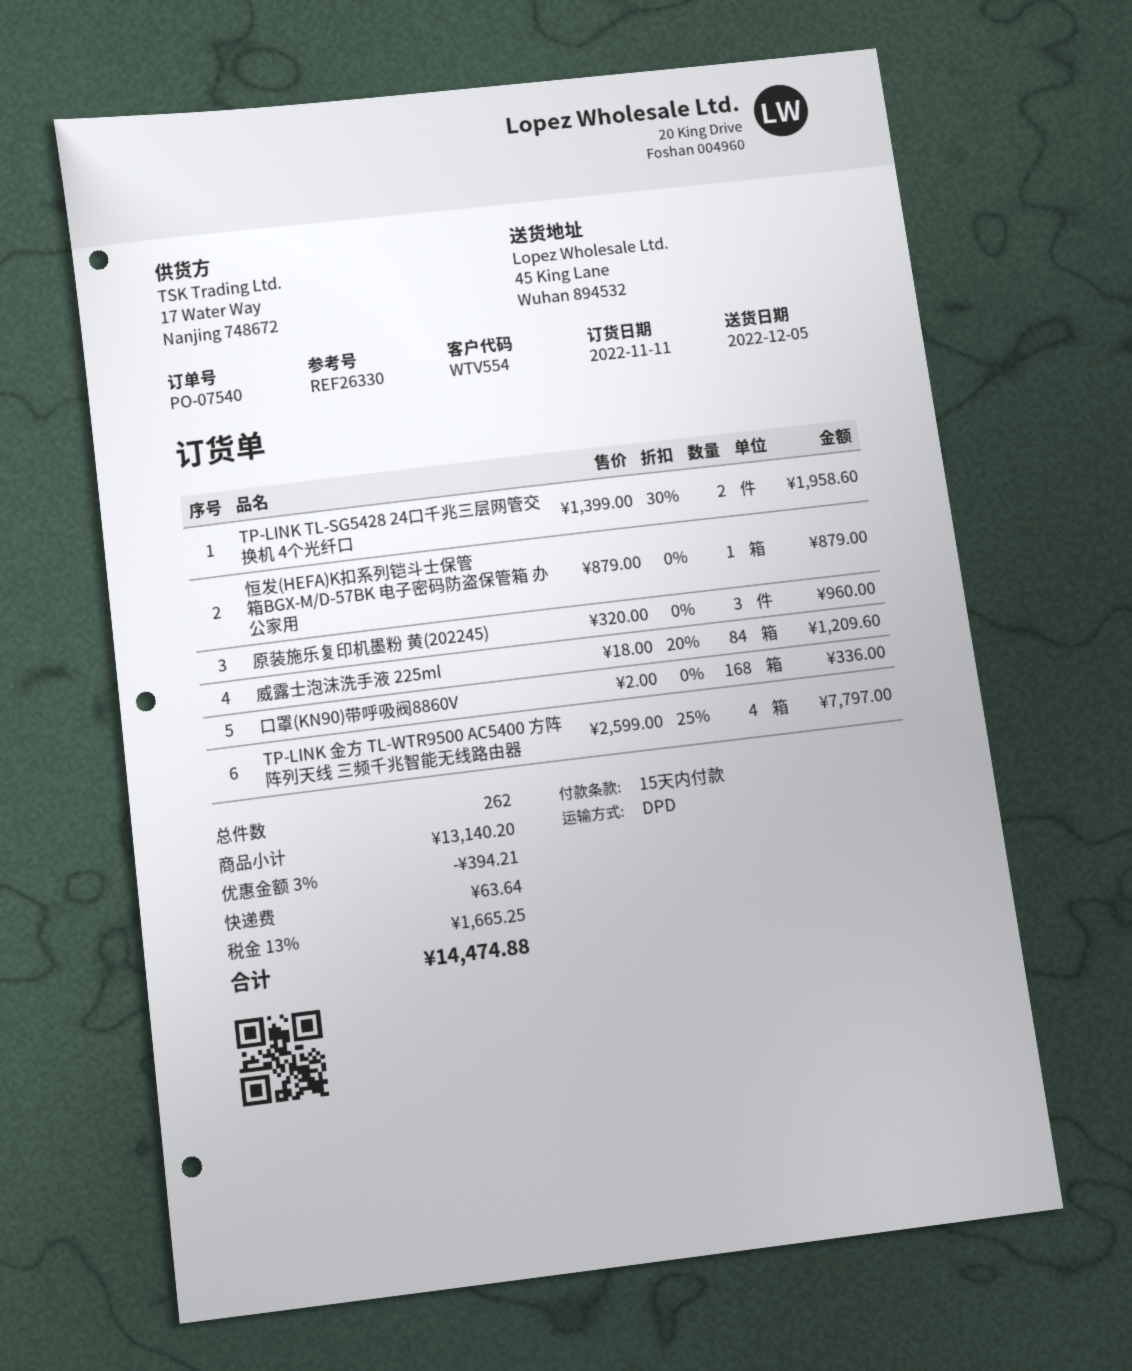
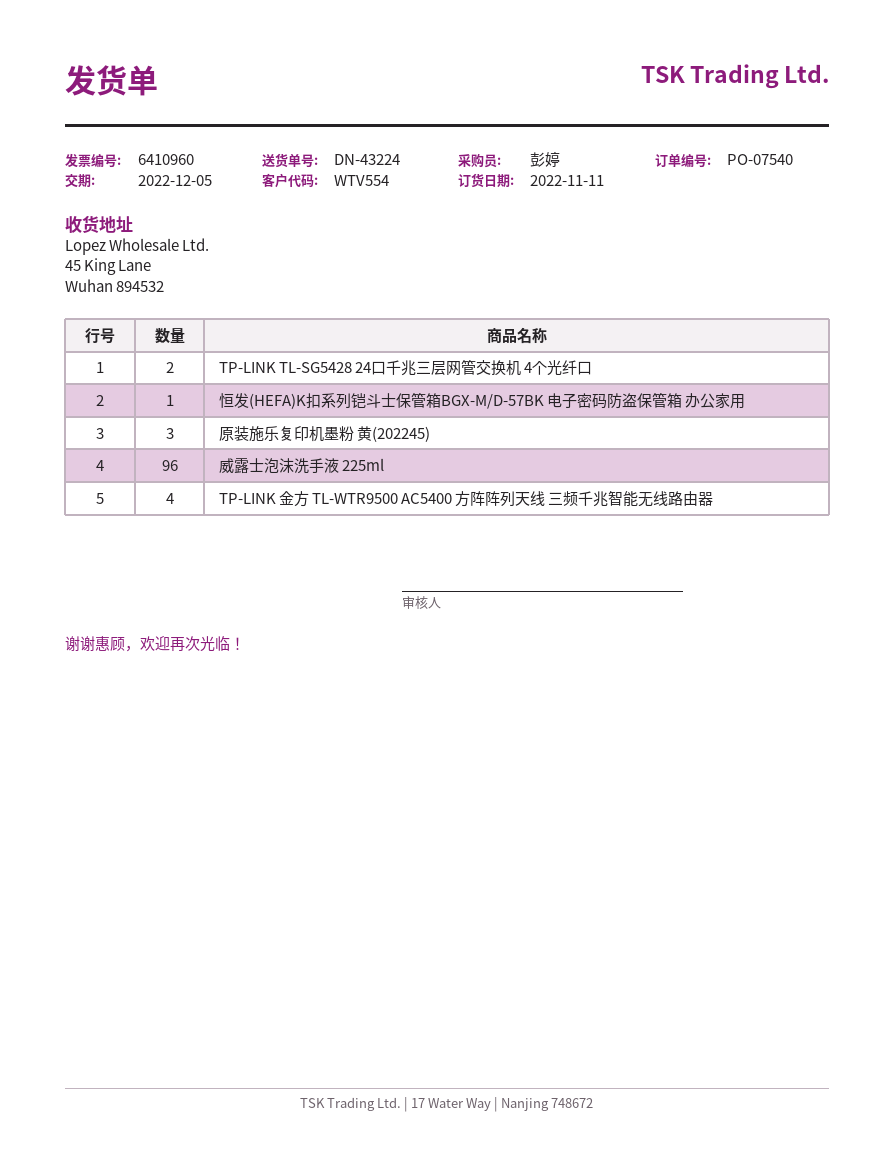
威露士泡沫洗手液 225ml: 84 -> 96
口罩(KN90)带呼吸阀8860V: 168 -> none

